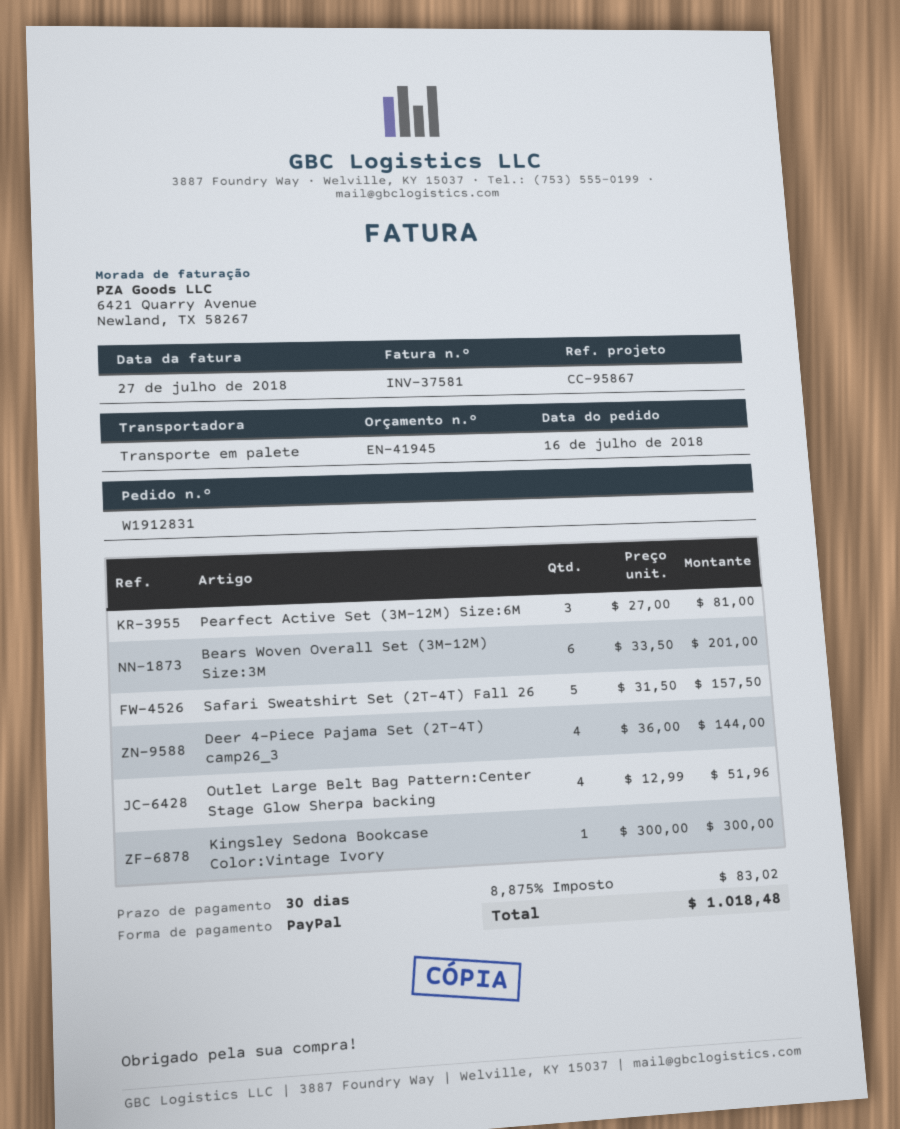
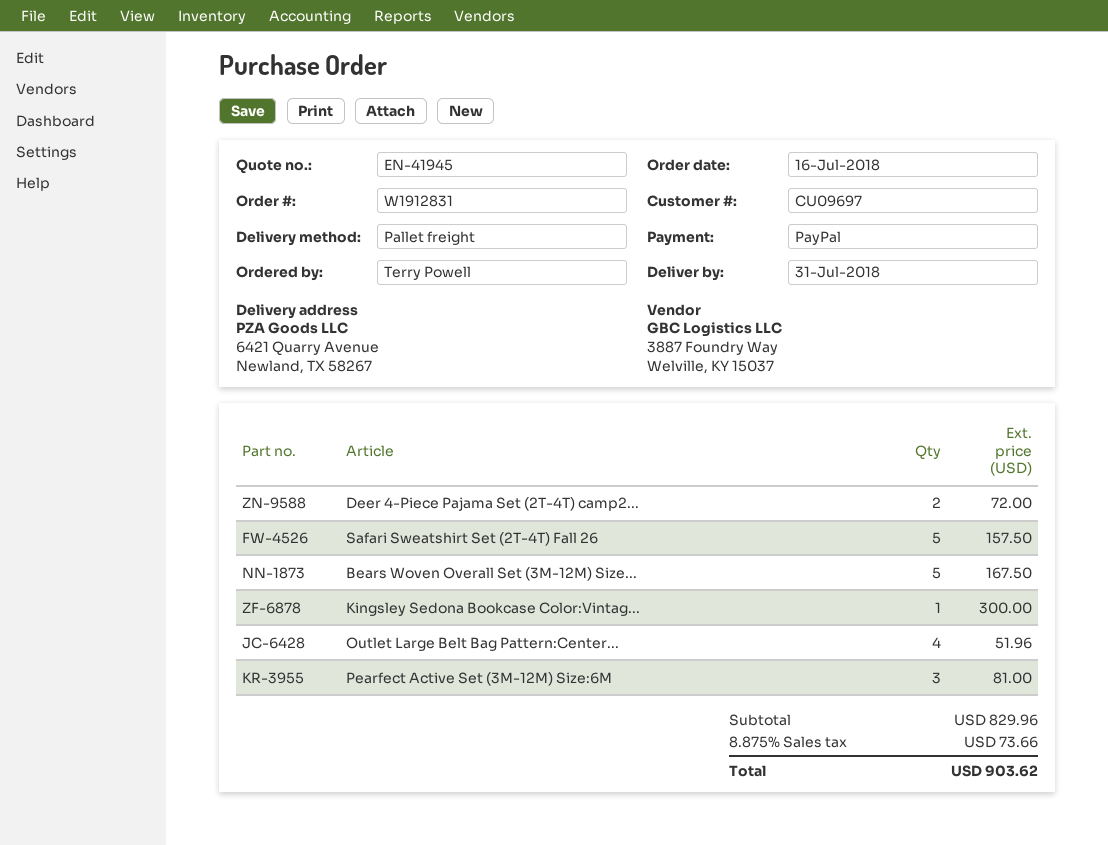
Bears Woven Overall Set (3M-12M) Size:3M: 6 for 201.00 -> 5 for 167.50
Deer 4-Piece Pajama Set (2T-4T) camp26_3: 4 for 144.00 -> 2 for 72.00
tax: 8.875% = 83.02 -> 8.875% = 73.66
total: 1018.48 -> 903.62

